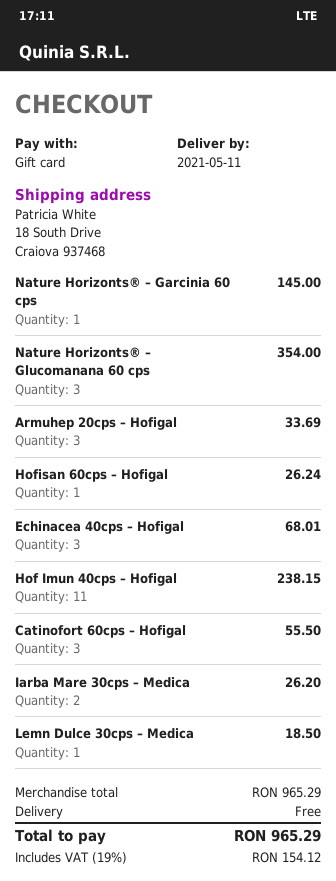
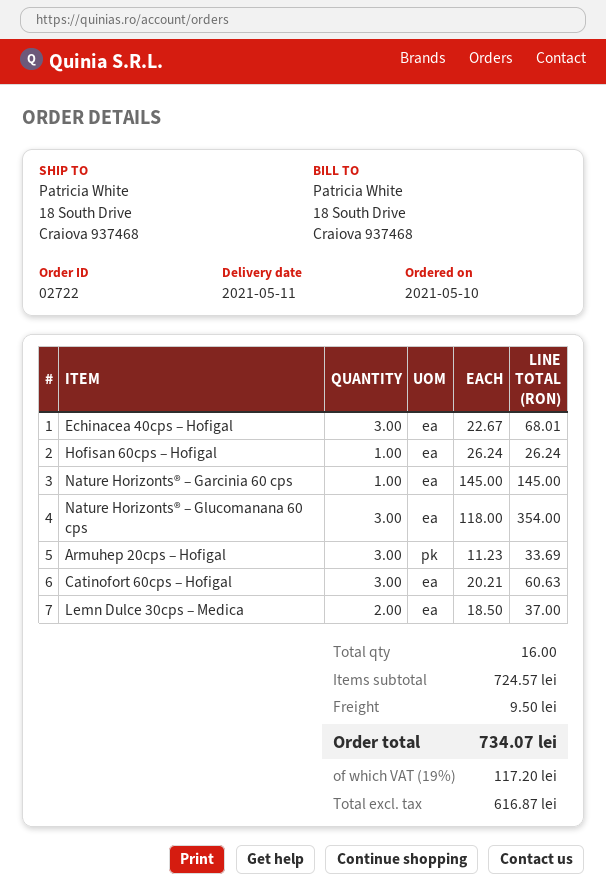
Hof Imun 40cps – Hofigal: 11 for 238.15 -> none
Catinofort 60cps – Hofigal: 3 for 55.50 -> 3 for 60.63
Iarba Mare 30cps – Medica: 2 for 26.20 -> none
Lemn Dulce 30cps – Medica: 1 for 18.50 -> 2 for 37.00
subtotal: 965.29 -> 724.57
shipping: 0.00 -> 9.50
tax: 19% = 154.12 -> 19% = 117.20
total: 965.29 -> 734.07

